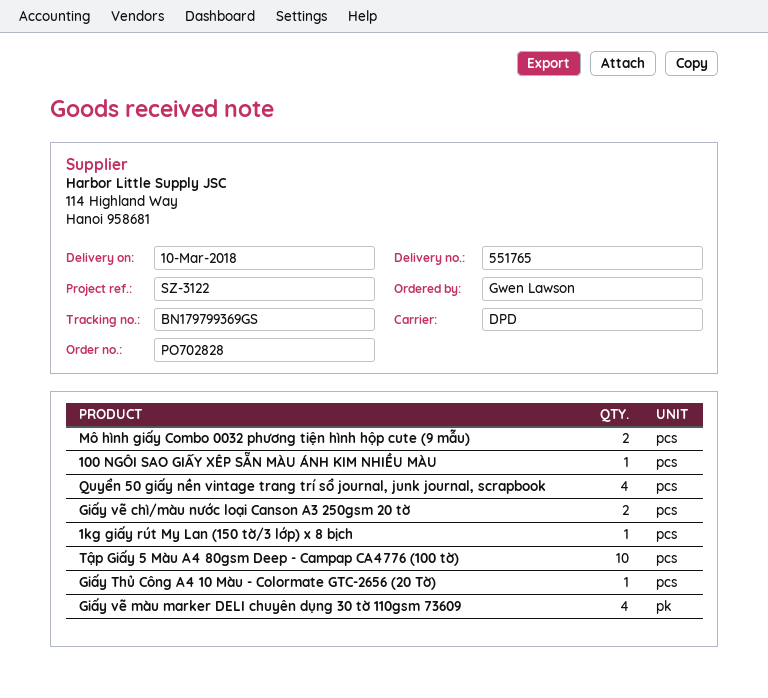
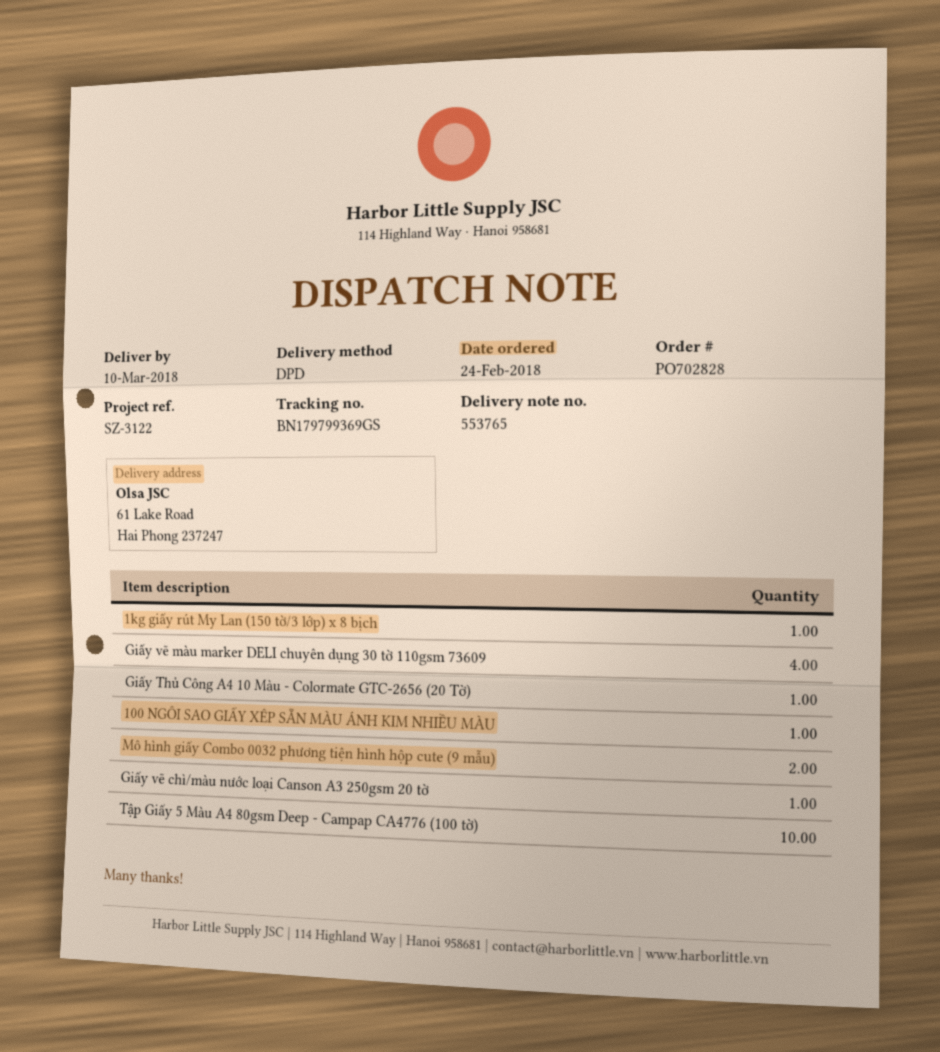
delivery note number: 551765 -> 553765
Quyển 50 giấy nền vintage trang trí sổ journal, junk journal, scrapbook: 4 -> none
Giấy vẽ chì/màu nước loại Canson A3 250gsm 20 tờ: 2 -> 1

